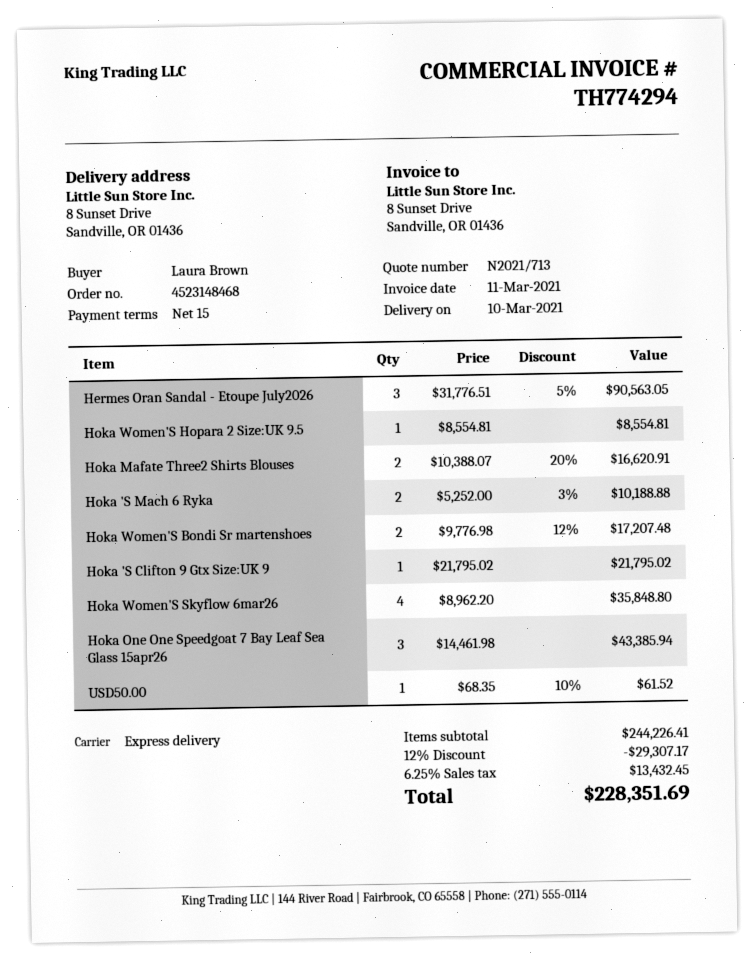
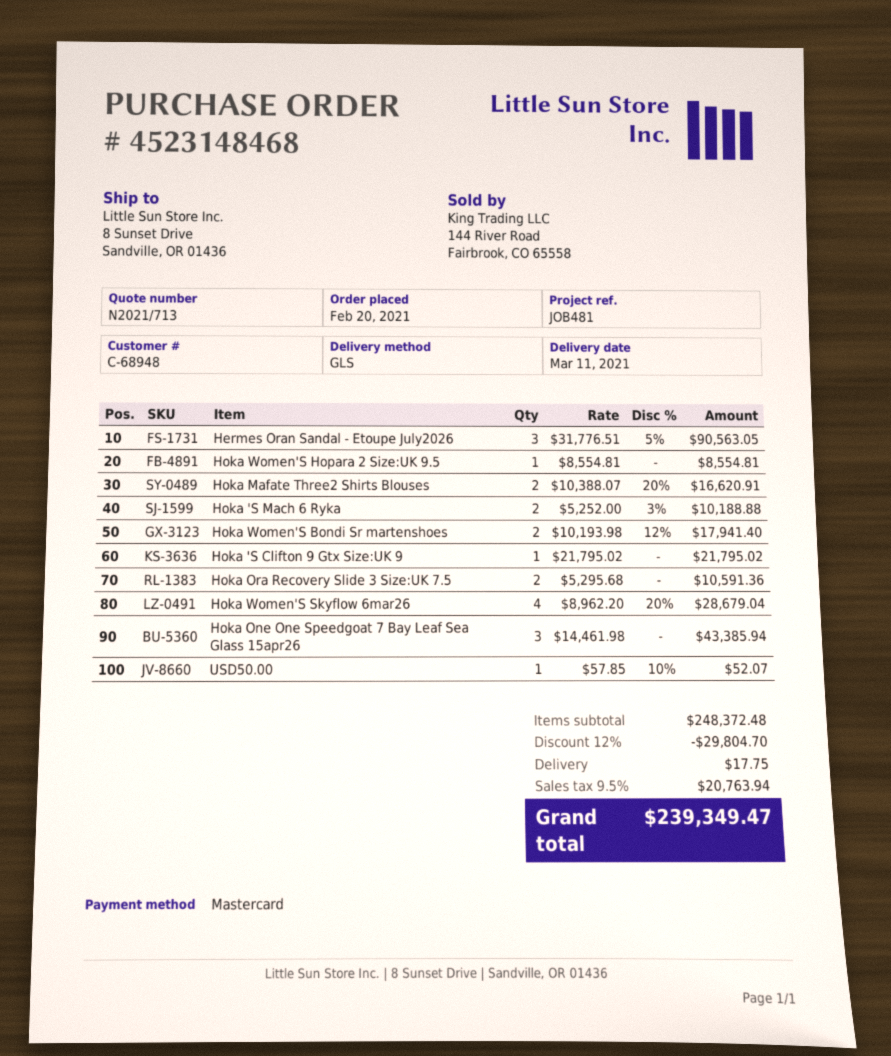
delivery date: 2021-03-10 -> 2021-03-11
shipping method: express -> GLS
Hoka Women'S Bondi Sr martenshoes: 2 x 9776.98 - 12% = 17207.48 -> 2 x 10193.98 - 12% = 17941.40
Hoka Women'S Skyflow 6mar26: 4 x 8962.20 = 35848.80 -> 4 x 8962.20 - 20% = 28679.04
USD50.00: 1 x 68.35 - 10% = 61.52 -> 1 x 57.85 - 10% = 52.07
Hoka Ora Recovery Slide 3 Size:UK 7.5: none -> 2 x 5295.68 = 10591.36
subtotal: 244226.41 -> 248372.48
discount: 12% = 29307.17 -> 12% = 29804.70
shipping: none -> 17.75
tax: 6.25% = 13432.45 -> 9.5% = 20763.94
total: 228351.69 -> 239349.47

